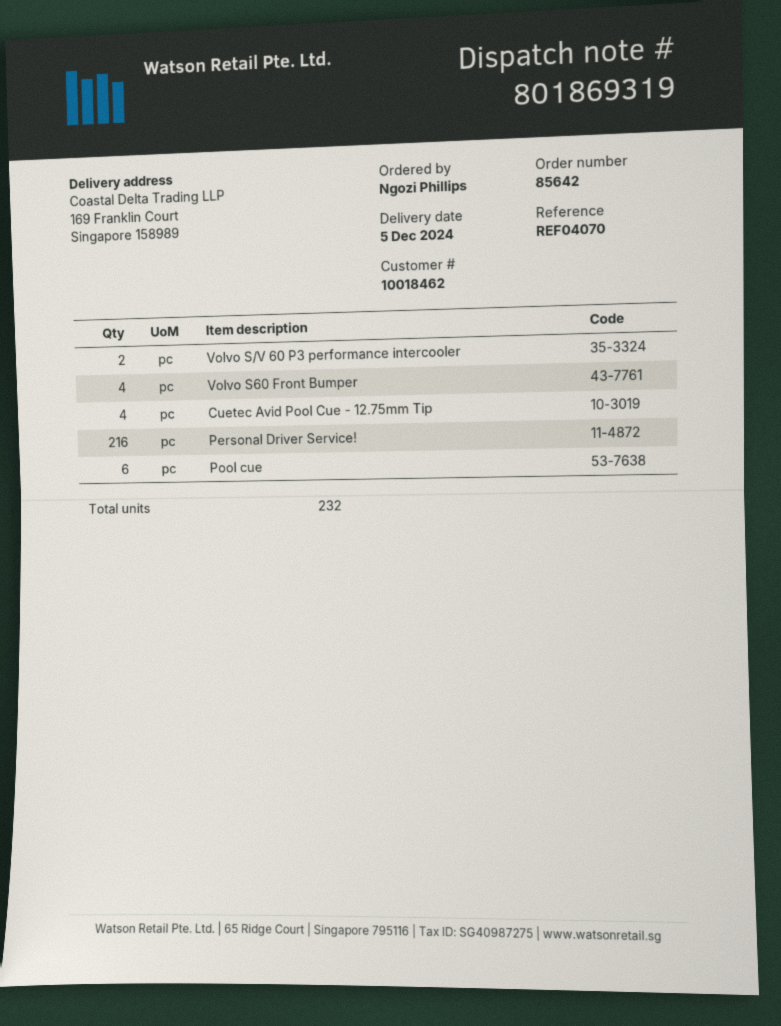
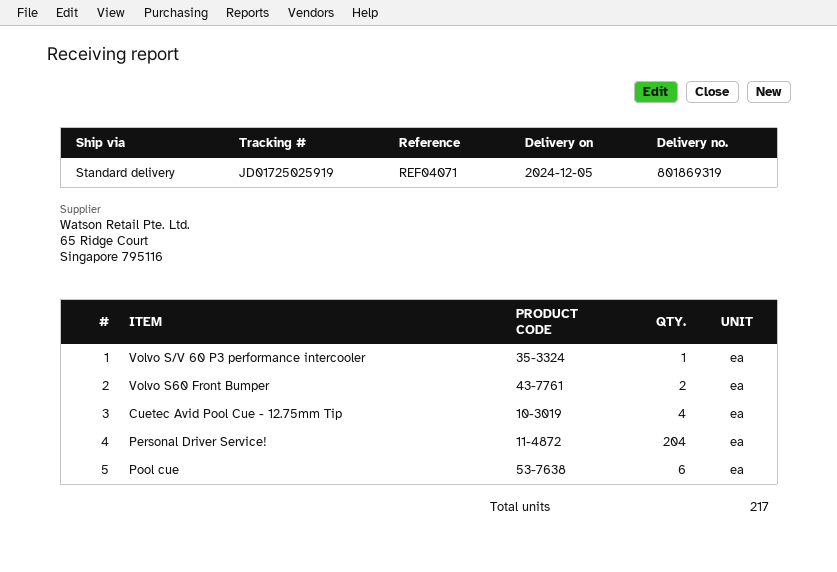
reference: REF04070 -> REF04071
Volvo S/V 60 P3 performance intercooler: 2 -> 1
Volvo S60 Front Bumper: 4 -> 2
Personal Driver Service!: 216 -> 204
total quantity: 232 -> 217

